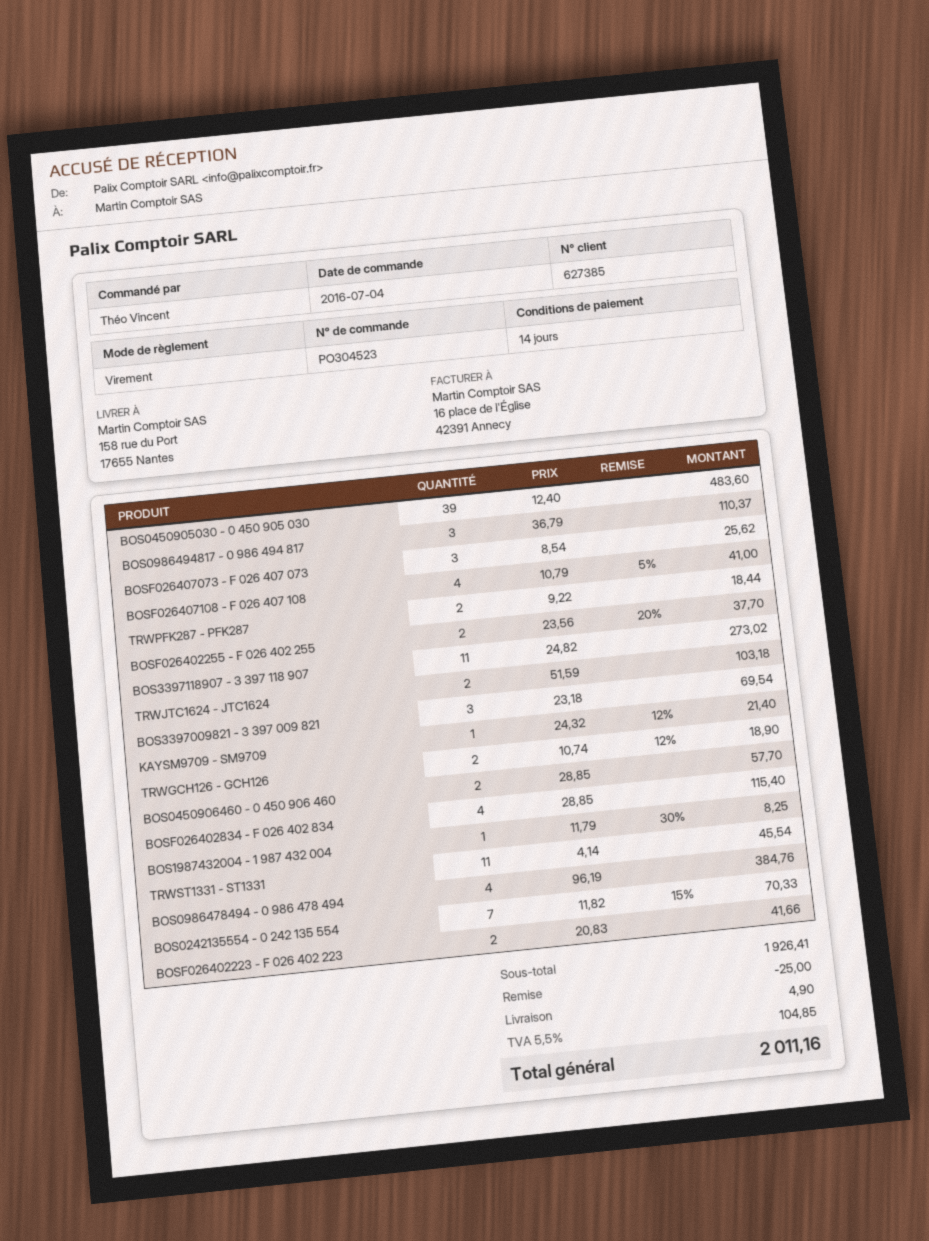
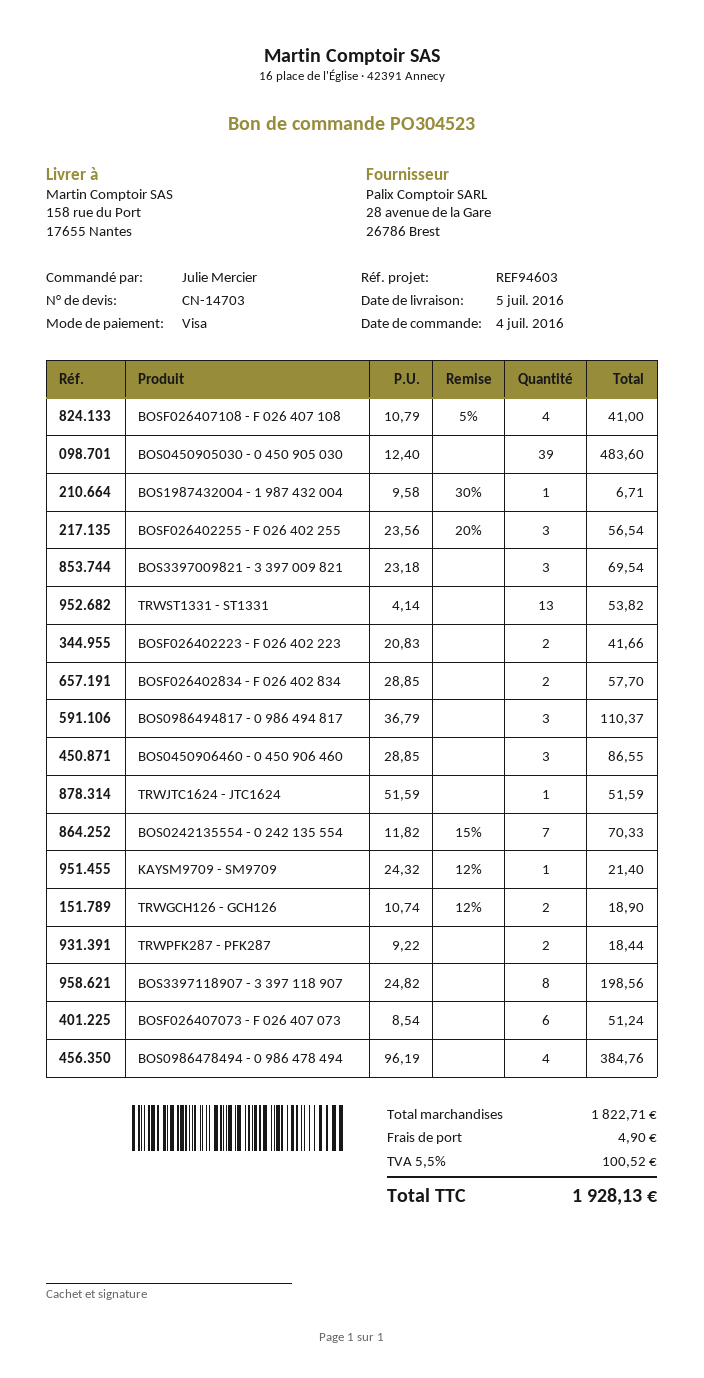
ordered by: Théo Vincent -> Julie Mercier
payment method: bank transfer -> Visa
BOSF026407073 - F 026 407 073: 3 x 8.54 = 25.62 -> 6 x 8.54 = 51.24
BOSF026402255 - F 026 402 255: 2 x 23.56 - 20% = 37.70 -> 3 x 23.56 - 20% = 56.54
BOS3397118907 - 3 397 118 907: 11 x 24.82 = 273.02 -> 8 x 24.82 = 198.56
TRWJTC1624 - JTC1624: 2 x 51.59 = 103.18 -> 1 x 51.59 = 51.59
BOS0450906460 - 0 450 906 460: 2 x 28.85 = 57.70 -> 3 x 28.85 = 86.55
BOSF026402834 - F 026 402 834: 4 x 28.85 = 115.40 -> 2 x 28.85 = 57.70
BOS1987432004 - 1 987 432 004: 1 x 11.79 - 30% = 8.25 -> 1 x 9.58 - 30% = 6.71
TRWST1331 - ST1331: 11 x 4.14 = 45.54 -> 13 x 4.14 = 53.82
subtotal: 1926.41 -> 1822.71
discount: 25.00 -> none
tax: 5.5% = 104.85 -> 5.5% = 100.52
total: 2011.16 -> 1928.13

